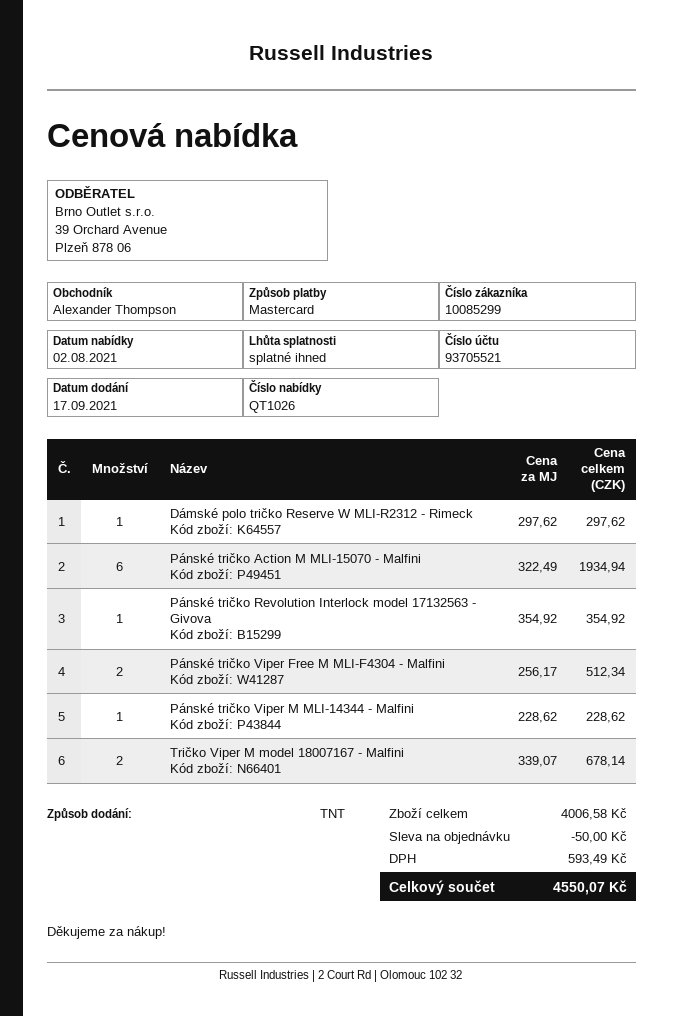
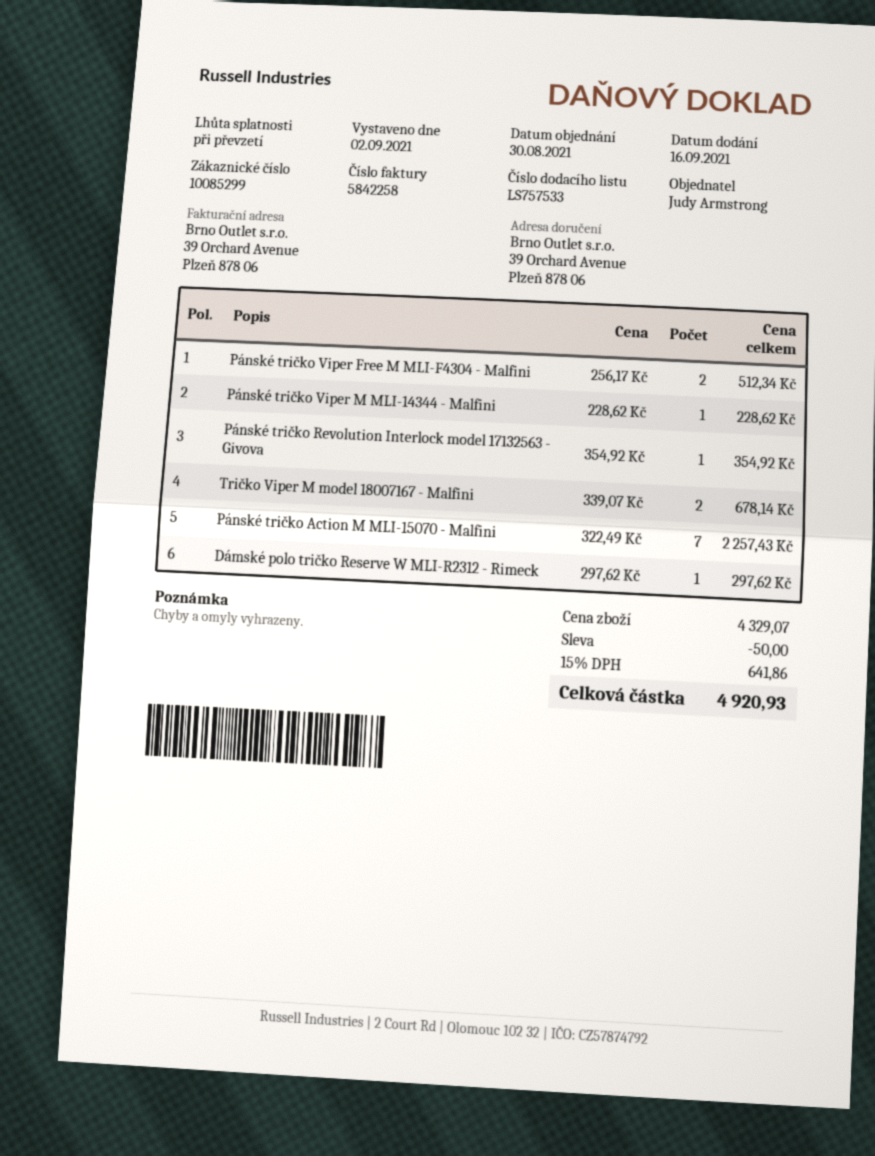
delivery date: 2021-09-17 -> 2021-09-16
Pánské tričko Action M MLI-15070 - Malfini: 6 x 322.49 = 1934.94 -> 7 x 322.49 = 2257.43
subtotal: 4006.58 -> 4329.07
tax: 593.49 -> 641.86
total: 4550.07 -> 4920.93

